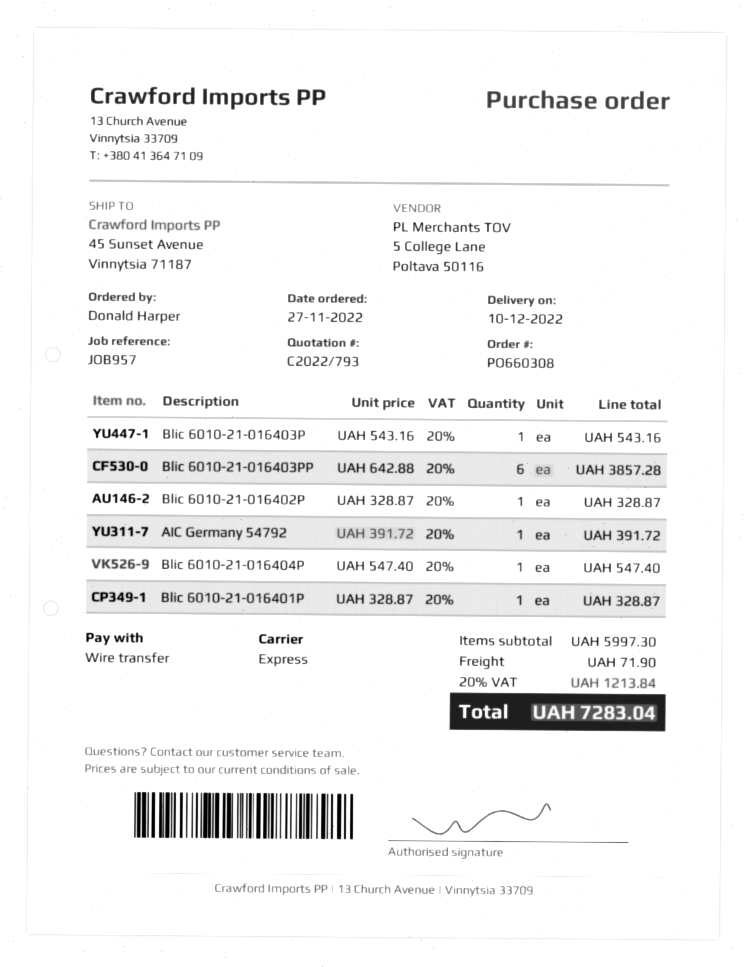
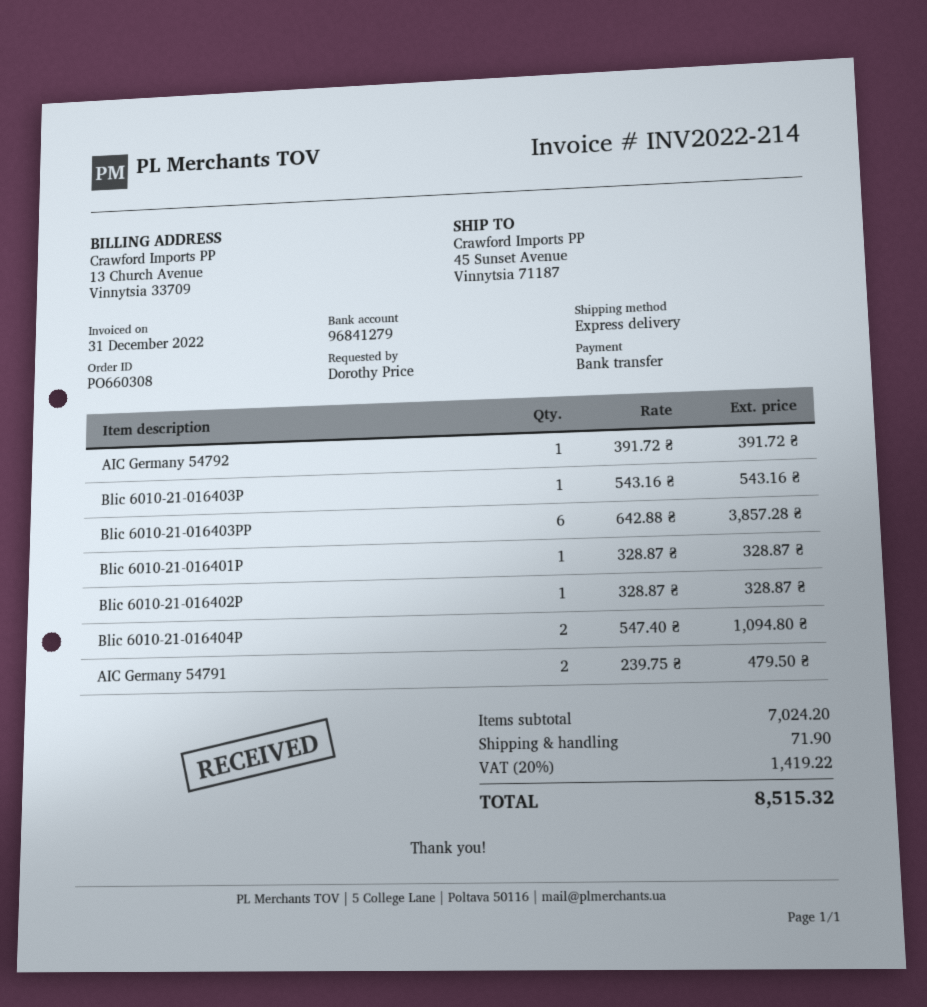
ordered by: Donald Harper -> Dorothy Price
Blic 6010-21-016404P: 1 x 547.40 = 547.40 -> 2 x 547.40 = 1094.80
AIC Germany 54791: none -> 2 x 239.75 = 479.50
subtotal: 5997.30 -> 7024.20
tax: 20% = 1213.84 -> 20% = 1419.22
total: 7283.04 -> 8515.32

